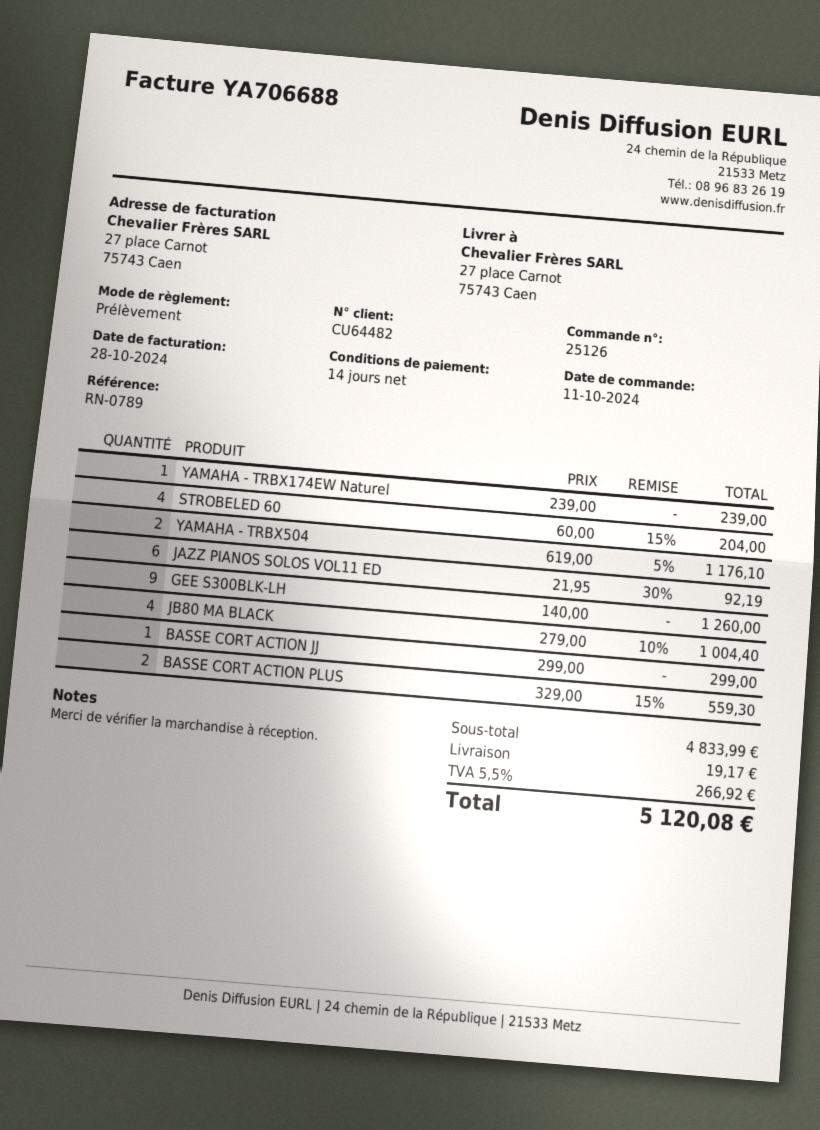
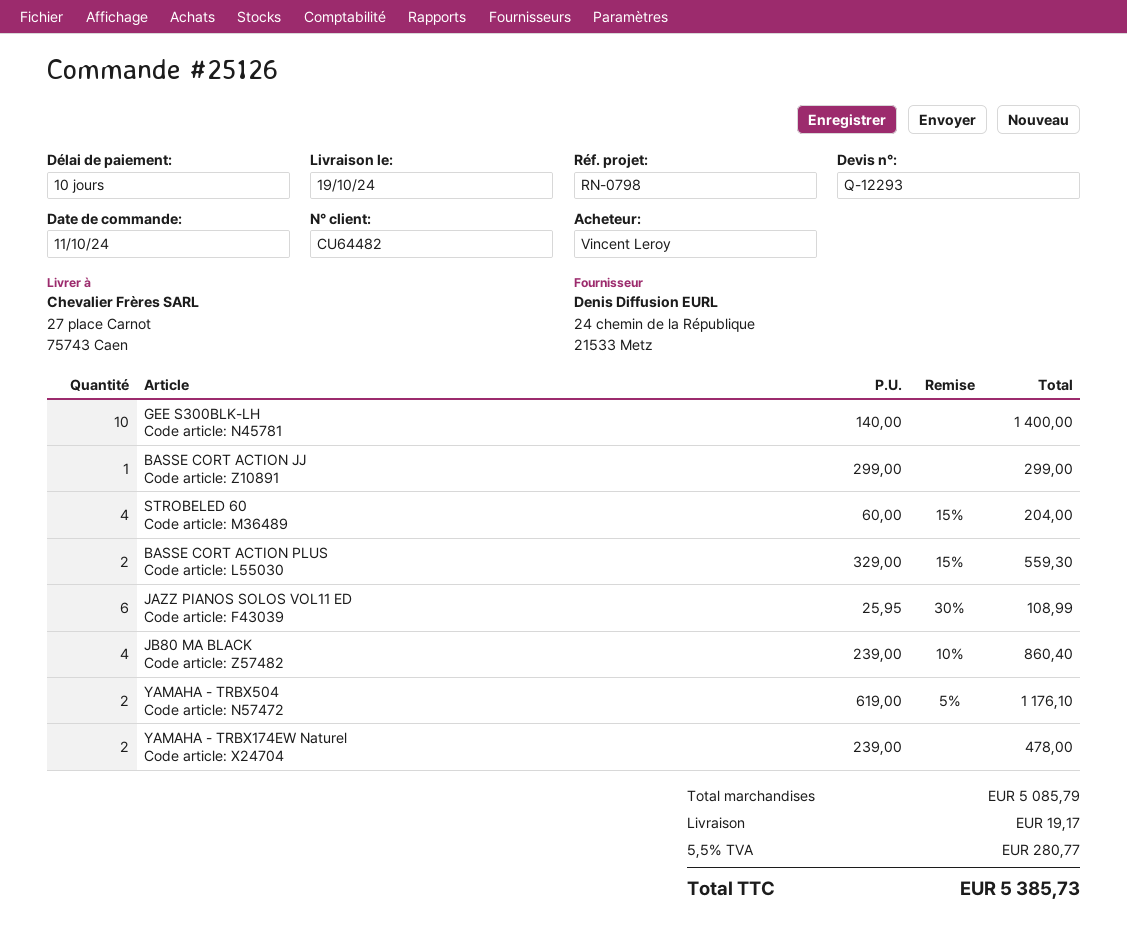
payment terms: 14 days -> 10 days
reference: RN-0789 -> RN-0798
YAMAHA - TRBX174EW Naturel: 1 x 239.00 = 239.00 -> 2 x 239.00 = 478.00
JAZZ PIANOS SOLOS VOL11 ED: 6 x 21.95 - 30% = 92.19 -> 6 x 25.95 - 30% = 108.99
GEE S300BLK-LH: 9 x 140.00 = 1260.00 -> 10 x 140.00 = 1400.00
JB80 MA BLACK: 4 x 279.00 - 10% = 1004.40 -> 4 x 239.00 - 10% = 860.40
subtotal: 4833.99 -> 5085.79
tax: 5.5% = 266.92 -> 5.5% = 280.77
total: 5120.08 -> 5385.73

